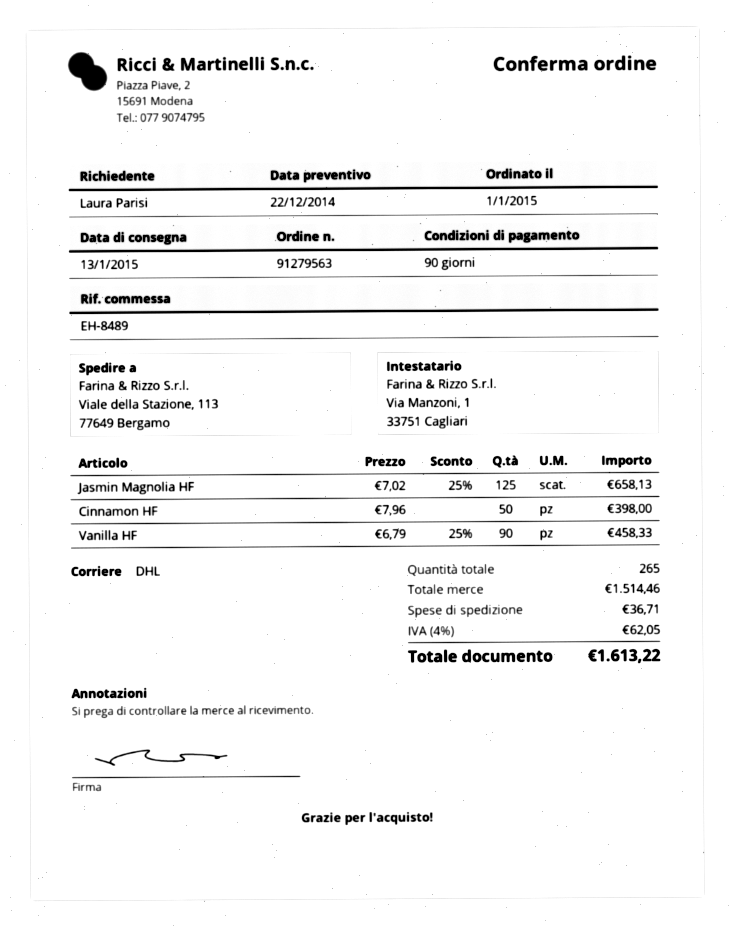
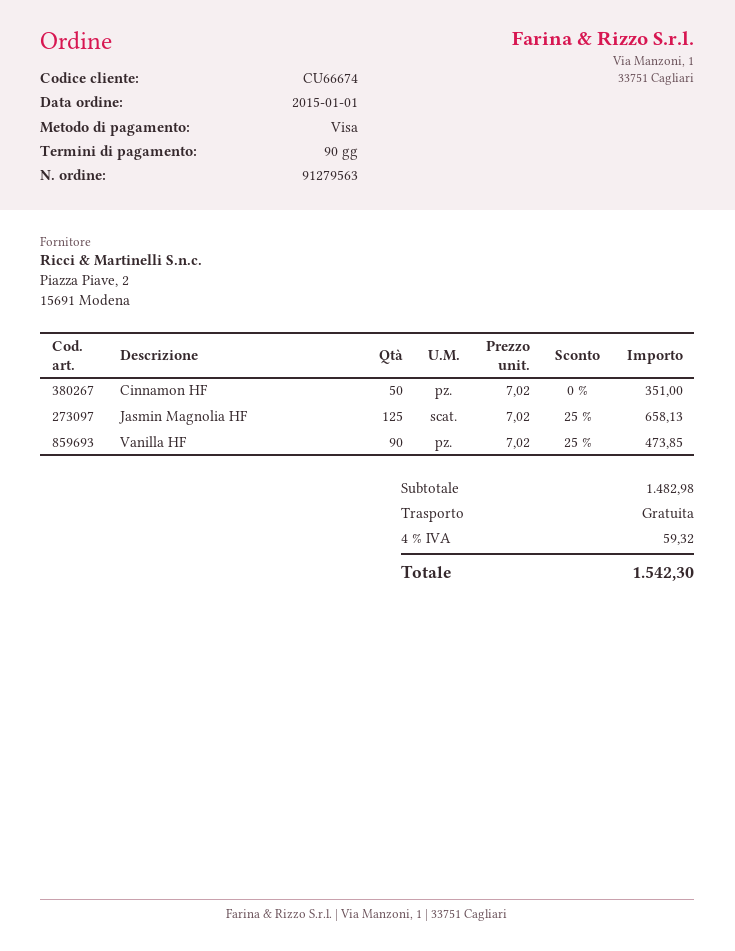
Cinnamon HF: 50 x 7.96 = 398.00 -> 50 x 7.02 = 351.00
Vanilla HF: 90 x 6.79 - 25% = 458.33 -> 90 x 7.02 - 25% = 473.85
subtotal: 1514.46 -> 1482.98
shipping: 36.71 -> 0.00
tax: 4% = 62.05 -> 4% = 59.32
total: 1613.22 -> 1542.30

